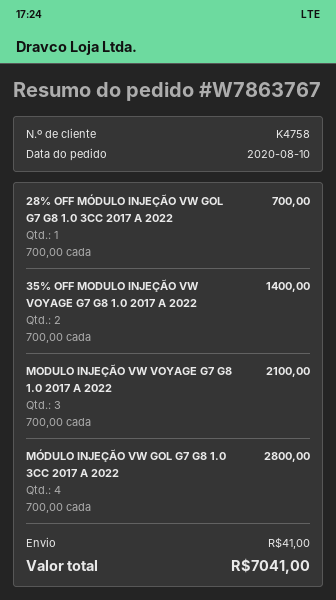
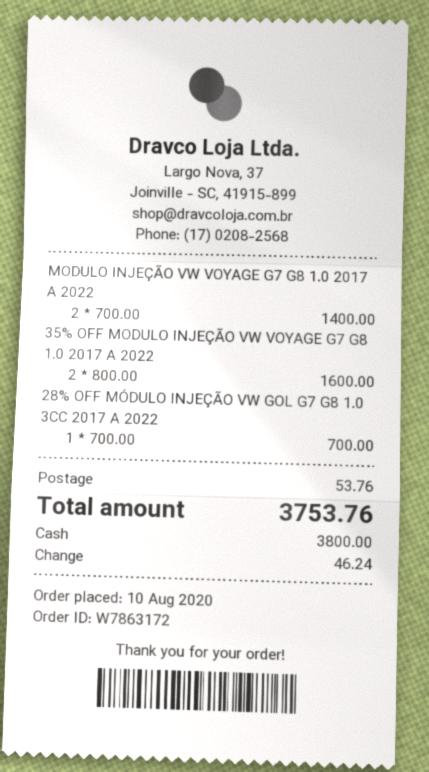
order number: W7863767 -> W7863172
35% OFF MODULO INJEÇÃO VW VOYAGE G7 G8 1.0 2017 A 2022: 2 x 700.00 = 1400.00 -> 2 x 800.00 = 1600.00
MODULO INJEÇÃO VW VOYAGE G7 G8 1.0 2017 A 2022: 3 x 700.00 = 2100.00 -> 2 x 700.00 = 1400.00
MÓDULO INJEÇÃO VW GOL G7 G8 1.0 3CC 2017 A 2022: 4 x 700.00 = 2800.00 -> none
shipping: 41.00 -> 53.76
total: 7041.00 -> 3753.76

